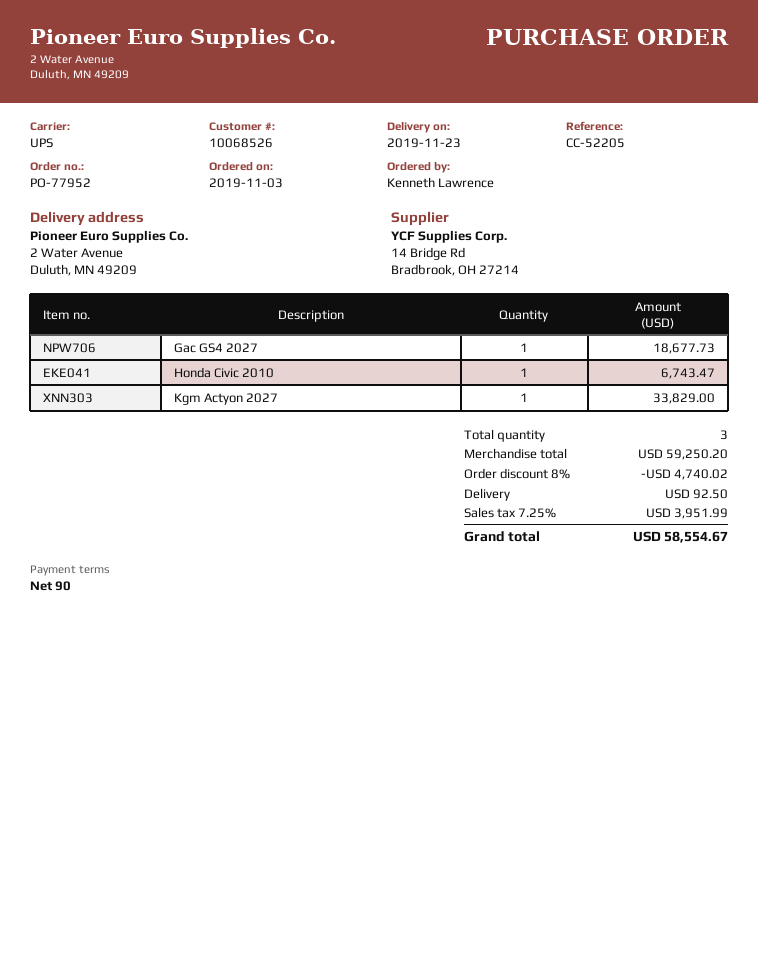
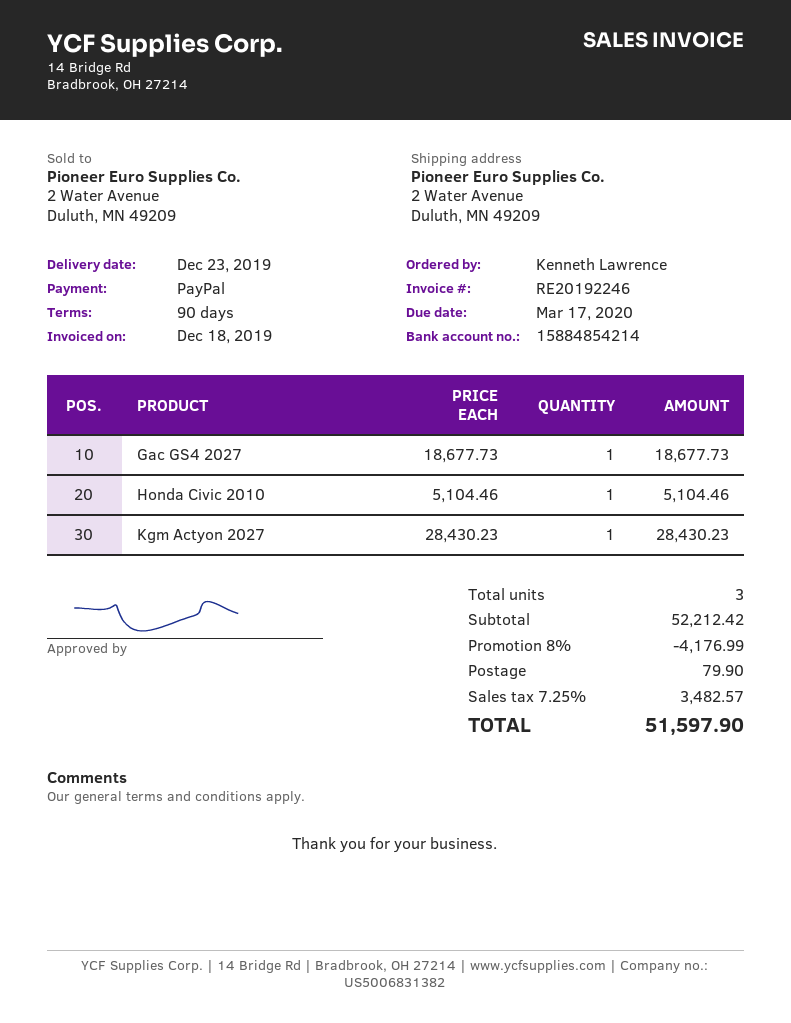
delivery date: 2019-11-23 -> 2019-12-23
Honda Civic 2010: 1 for 6743.47 -> 1 for 5104.46
Kgm Actyon 2027: 1 for 33829.00 -> 1 for 28430.23
subtotal: 59250.20 -> 52212.42
discount: 8% = 4740.02 -> 8% = 4176.99
shipping: 92.50 -> 79.90
tax: 7.25% = 3951.99 -> 7.25% = 3482.57
total: 58554.67 -> 51597.90

